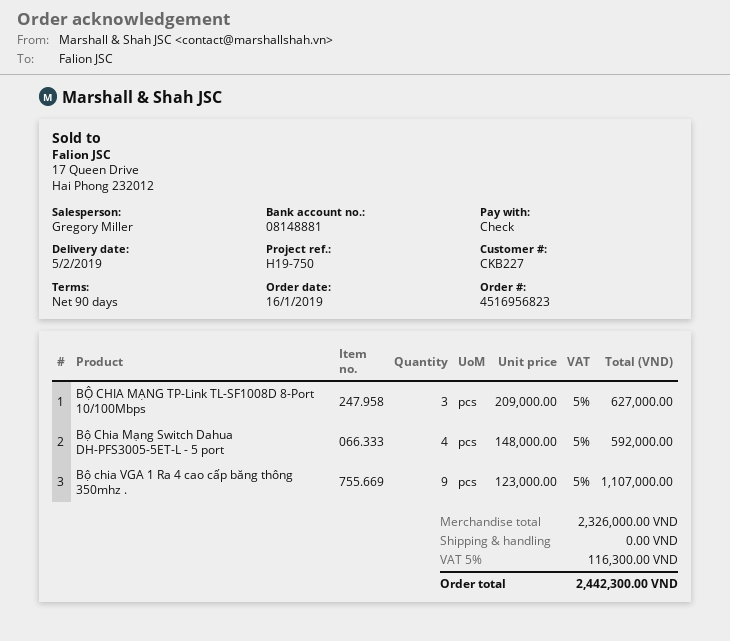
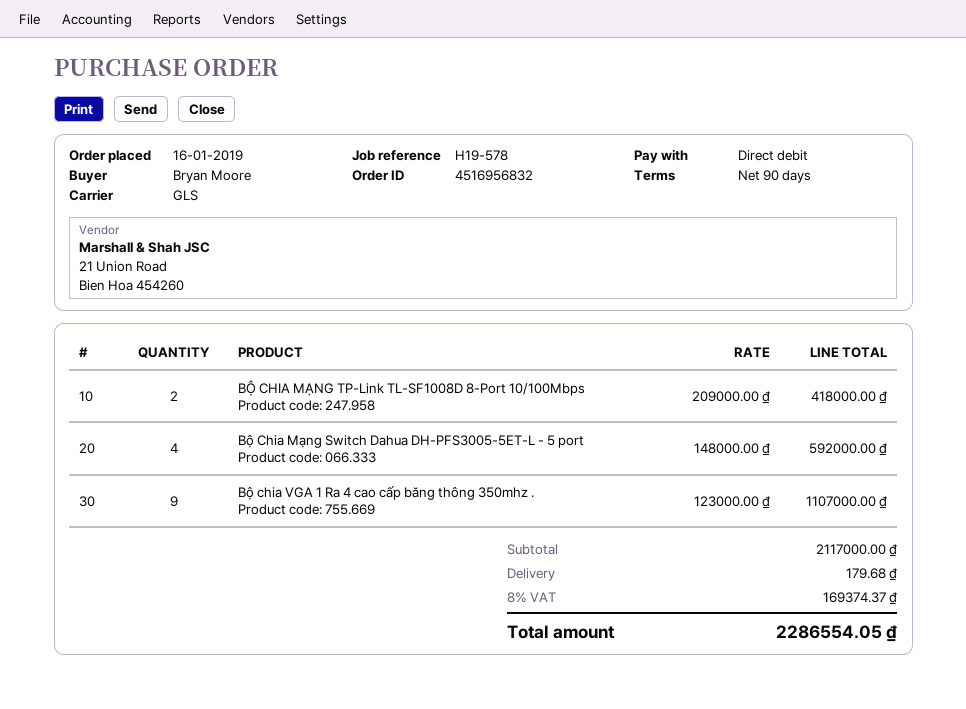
order number: 4516956823 -> 4516956832
reference: H19-750 -> H19-578
payment method: cheque -> direct debit
BỘ CHIA MẠNG TP-Link TL-SF1008D 8-Port 10/100Mbps: 3 x 209000.00 = 627000.00 -> 2 x 209000.00 = 418000.00
subtotal: 2326000.00 -> 2117000.00
shipping: 0.00 -> 179.68
tax: 5% = 116300.00 -> 8% = 169374.37
total: 2442300.00 -> 2286554.05

